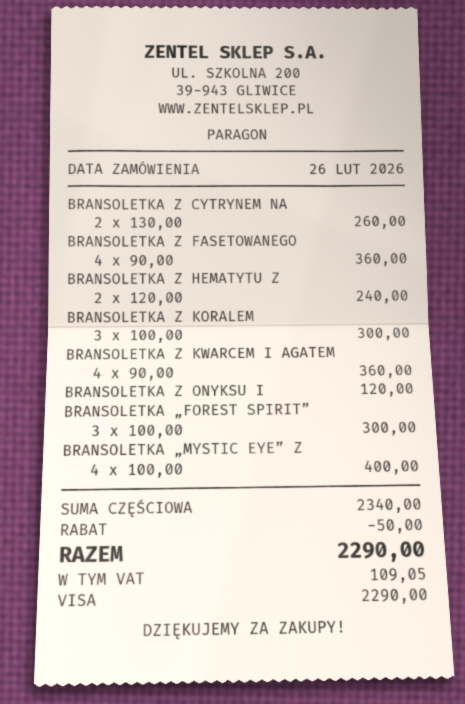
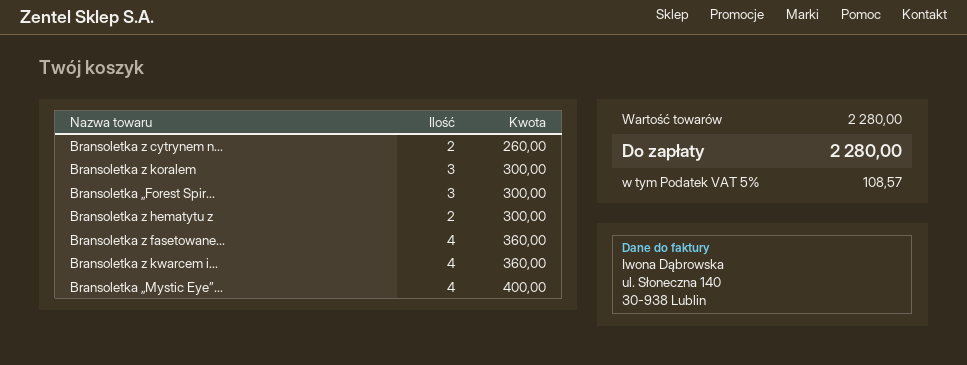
BRANSOLETKA Z HEMATYTU Z: 2 for 240.00 -> 2 for 300.00
BRANSOLETKA Z ONYKSU I: 1 for 120.00 -> none
subtotal: 2340.00 -> 2280.00
discount: 50.00 -> none
tax: 109.05 -> 108.57
total: 2290.00 -> 2280.00

